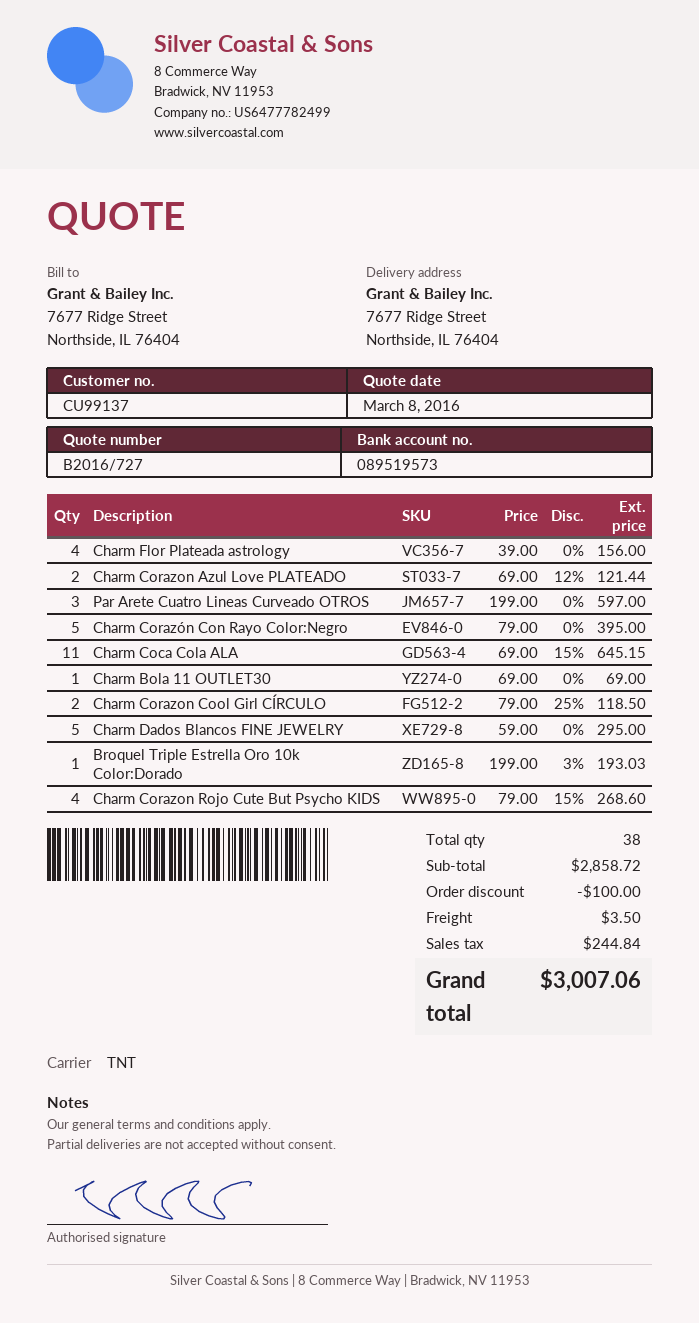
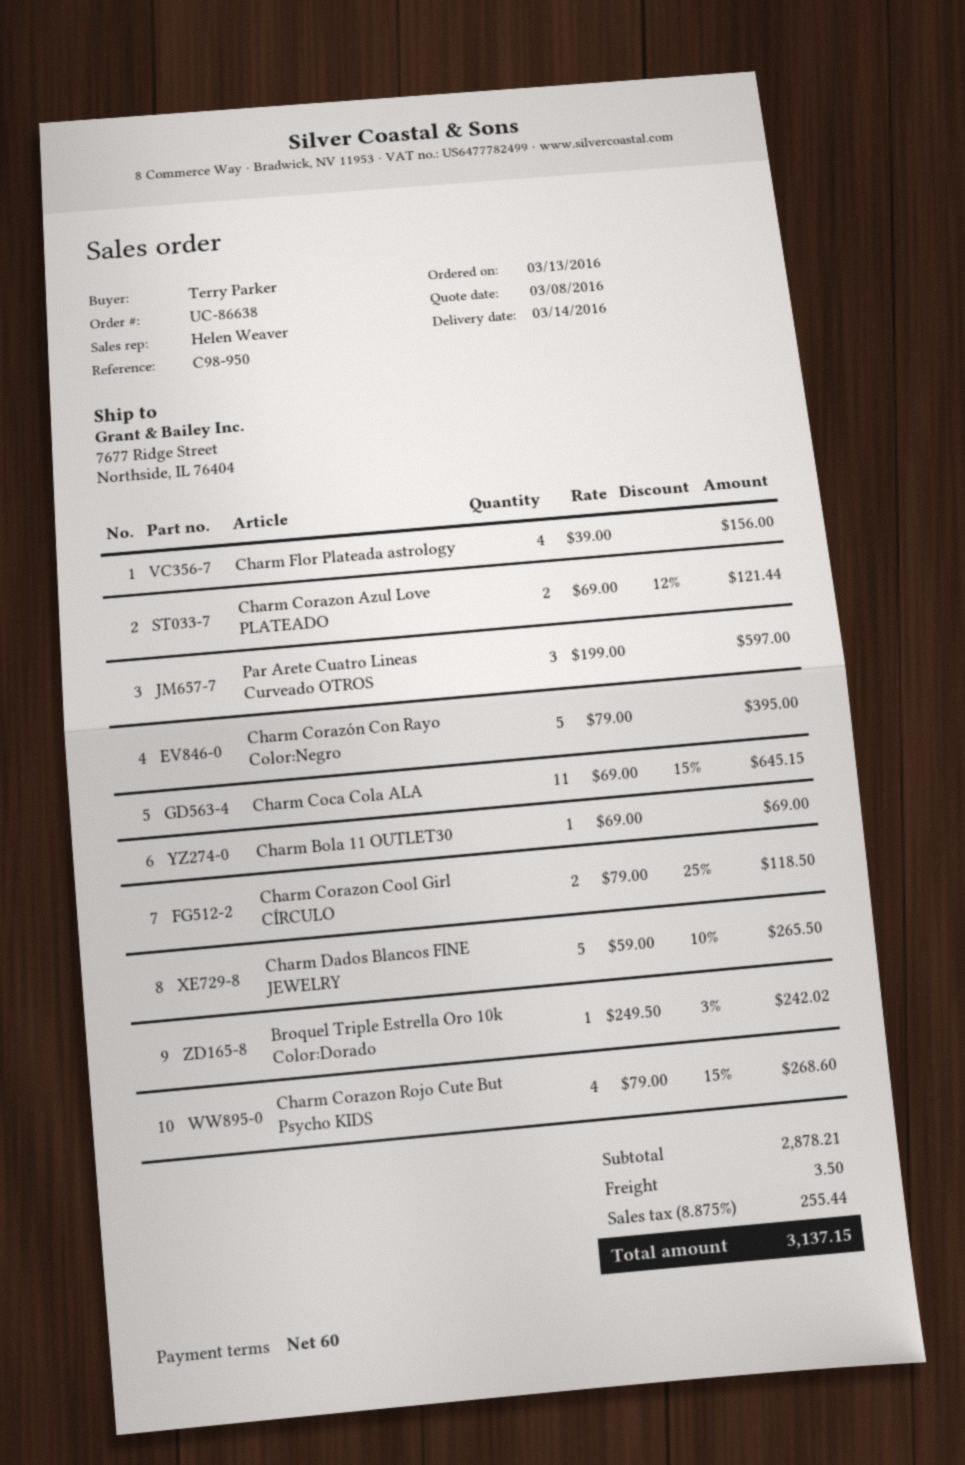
Charm Dados Blancos FINE JEWELRY: 5 x 59.00 = 295.00 -> 5 x 59.00 - 10% = 265.50
Broquel Triple Estrella Oro 10k Color:Dorado: 1 x 199.00 - 3% = 193.03 -> 1 x 249.50 - 3% = 242.02
subtotal: 2858.72 -> 2878.21
discount: 100.00 -> none
tax: 244.84 -> 255.44
total: 3007.06 -> 3137.15

